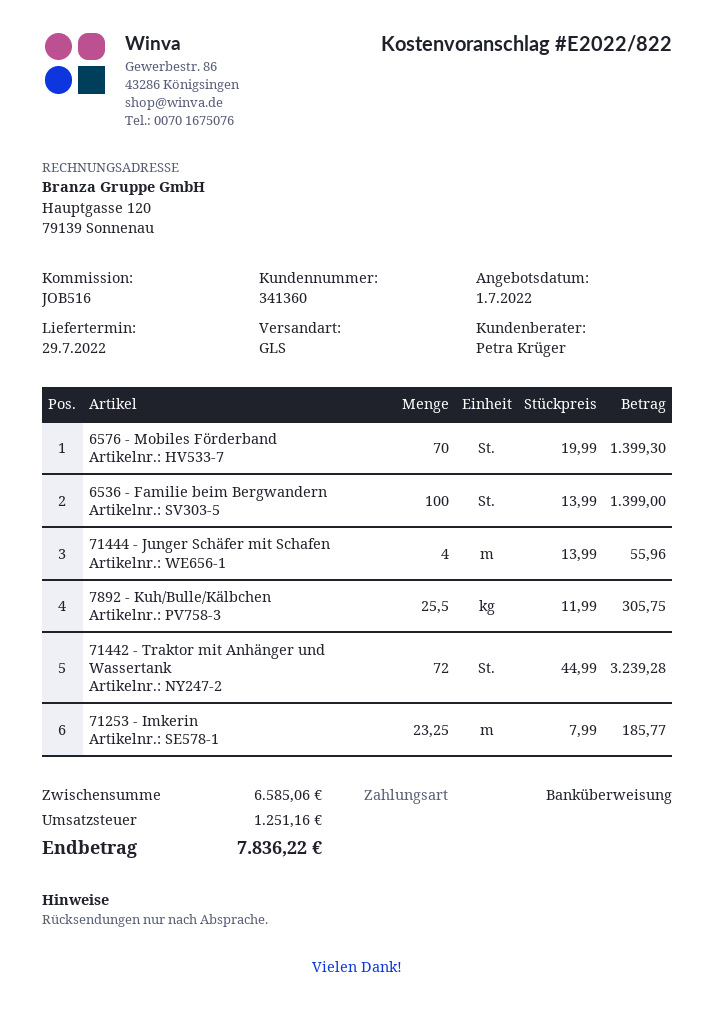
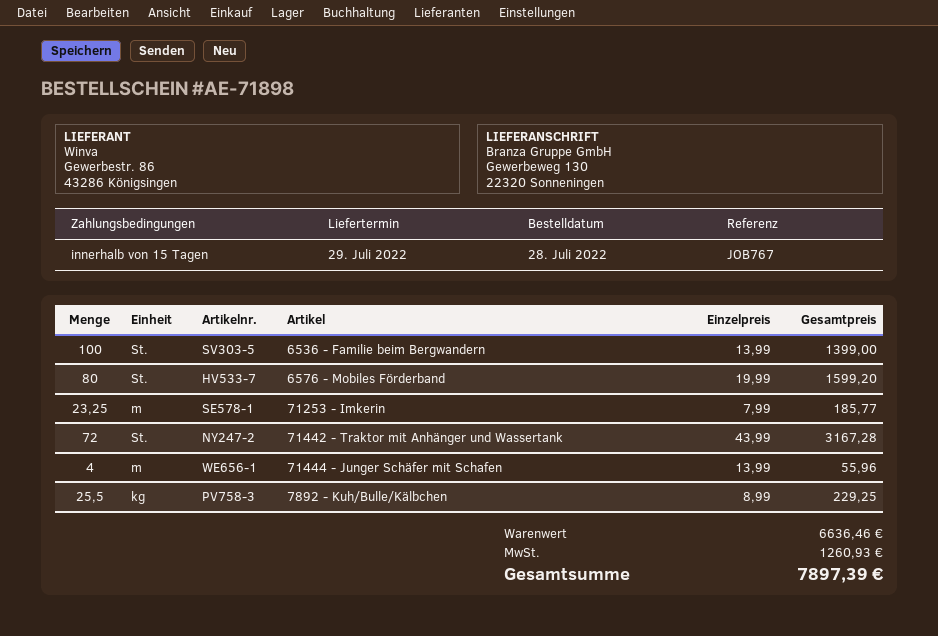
reference: JOB516 -> JOB767
6576 - Mobiles Förderband: 70 x 19.99 = 1399.30 -> 80 x 19.99 = 1599.20
7892 - Kuh/Bulle/Kälbchen: 25.5 x 11.99 = 305.75 -> 25.5 x 8.99 = 229.25
71442 - Traktor mit Anhänger und Wassertank: 72 x 44.99 = 3239.28 -> 72 x 43.99 = 3167.28
subtotal: 6585.06 -> 6636.46
tax: 1251.16 -> 1260.93
total: 7836.22 -> 7897.39

